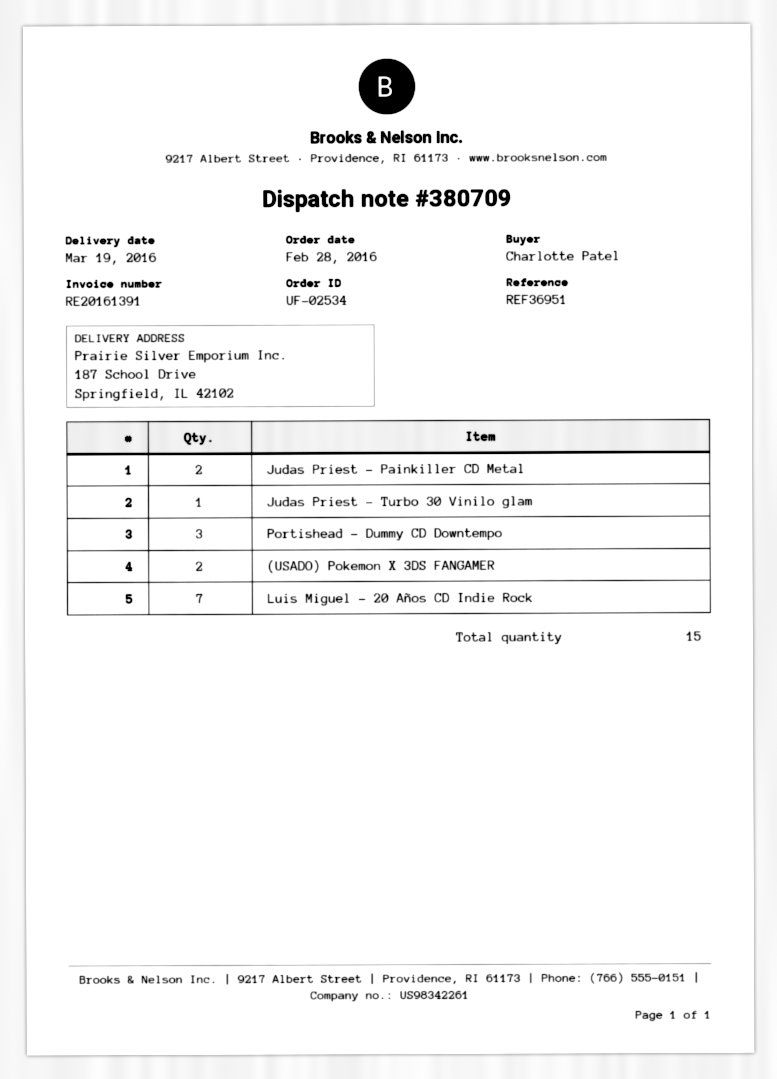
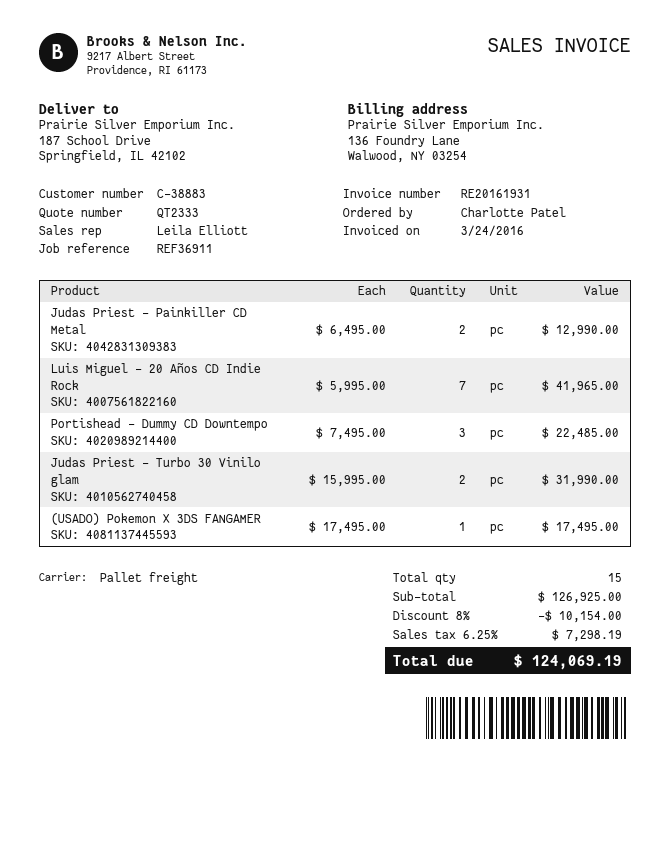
invoice number: RE20161391 -> RE20161931
reference: REF36951 -> REF36911
Judas Priest – Turbo 30 Vinilo glam: 1 -> 2
(USADO) Pokemon X 3DS FANGAMER: 2 -> 1

